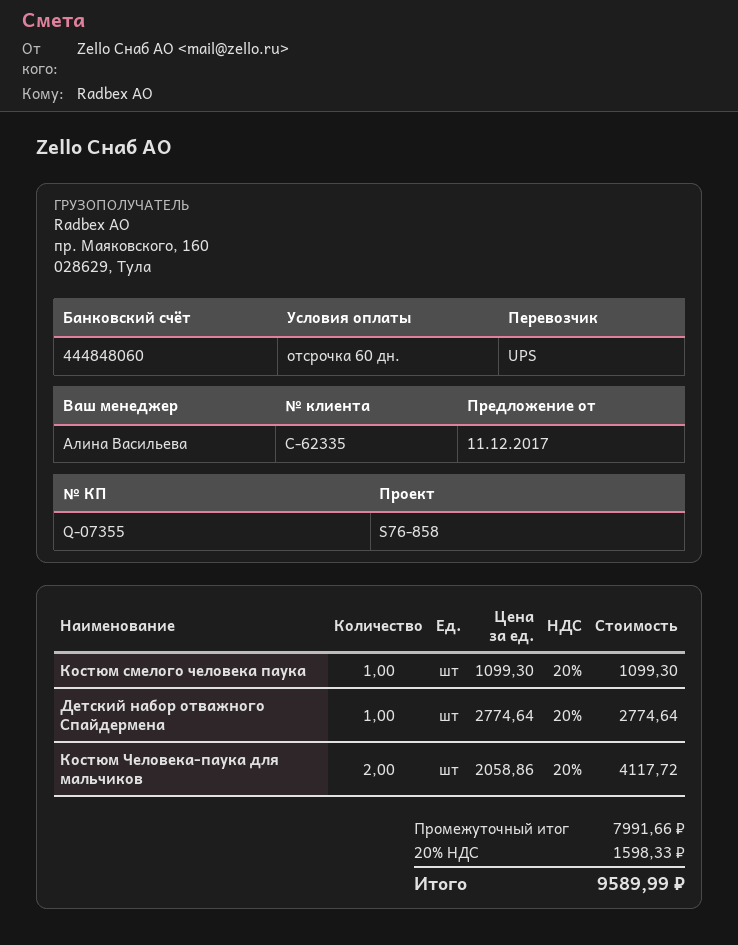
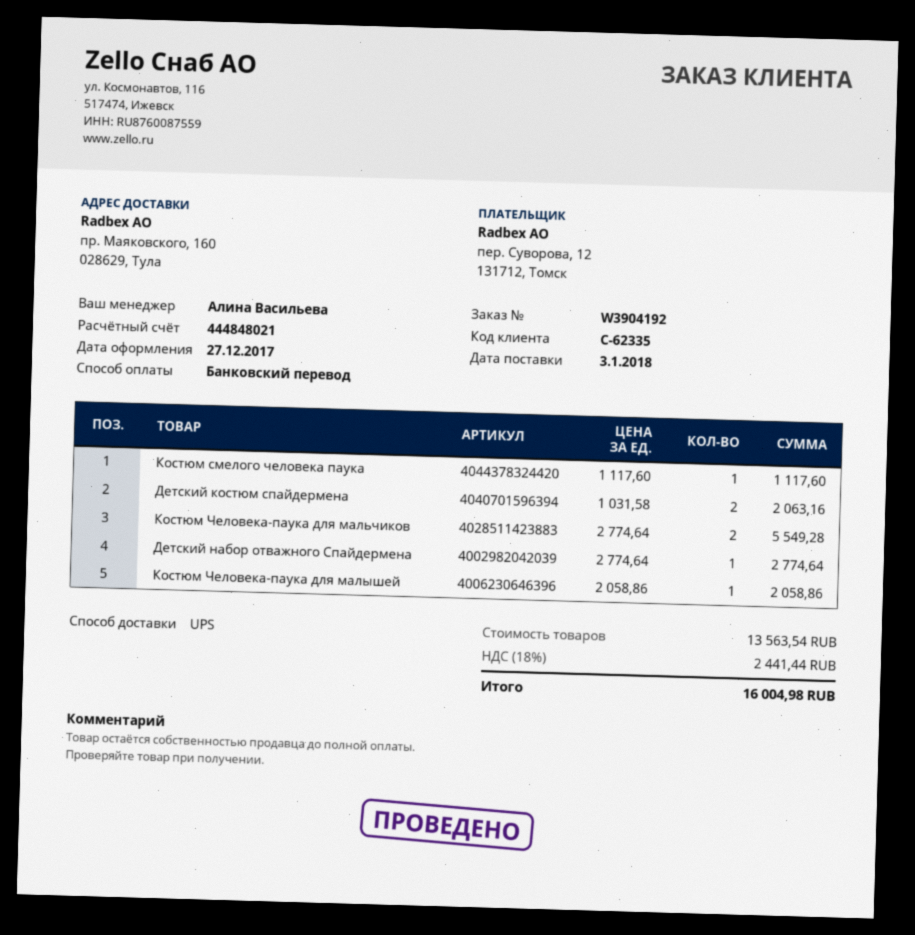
bank account: 444848060 -> 444848021
Костюм смелого человека паука: 1 x 1099.30 = 1099.30 -> 1 x 1117.60 = 1117.60
Костюм Человека-паука для мальчиков: 2 x 2058.86 = 4117.72 -> 2 x 2774.64 = 5549.28
Детский костюм спайдермена: none -> 2 x 1031.58 = 2063.16
Костюм Человека-паука для малышей: none -> 1 x 2058.86 = 2058.86
subtotal: 7991.66 -> 13563.54
tax: 20% = 1598.33 -> 18% = 2441.44
total: 9589.99 -> 16004.98

